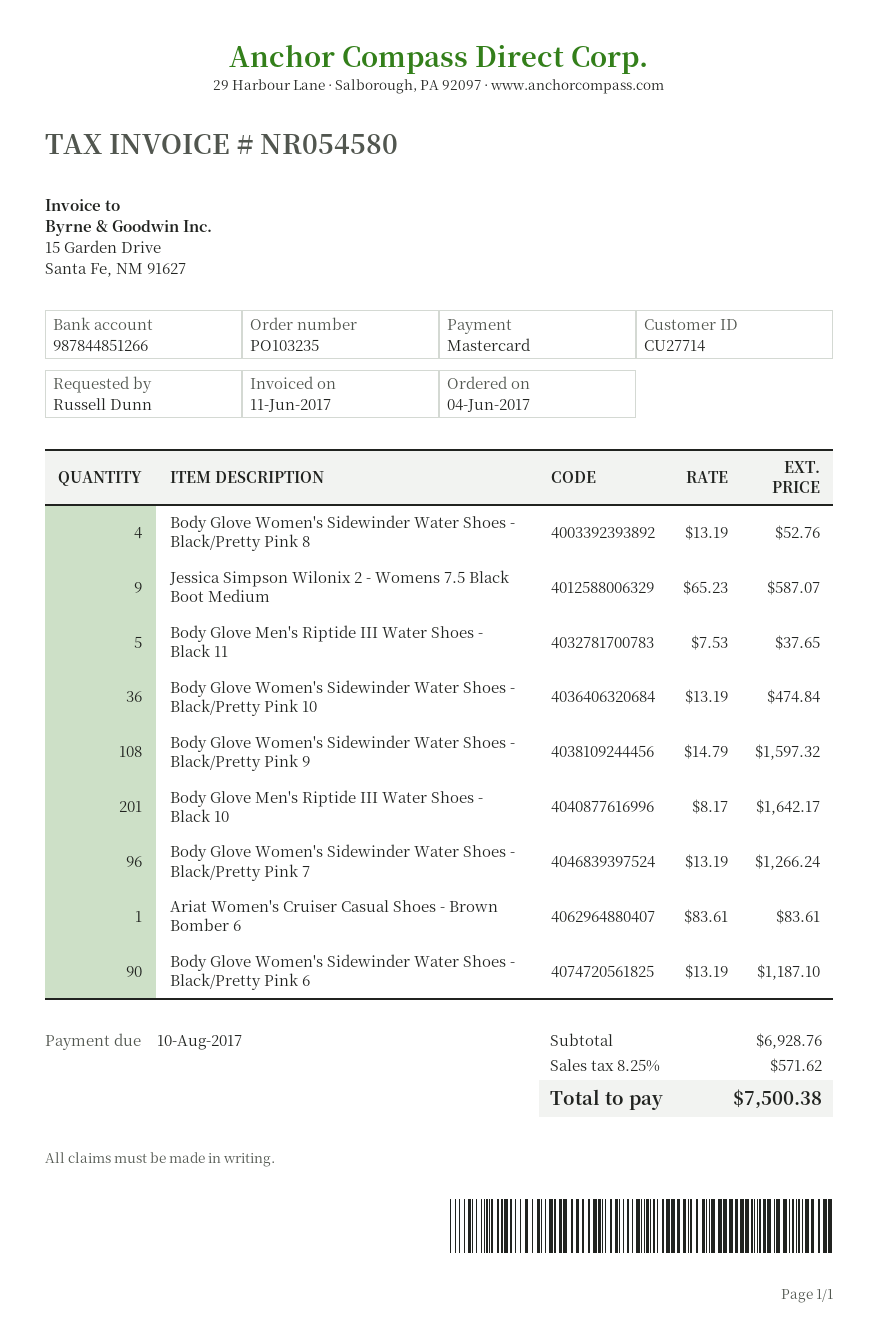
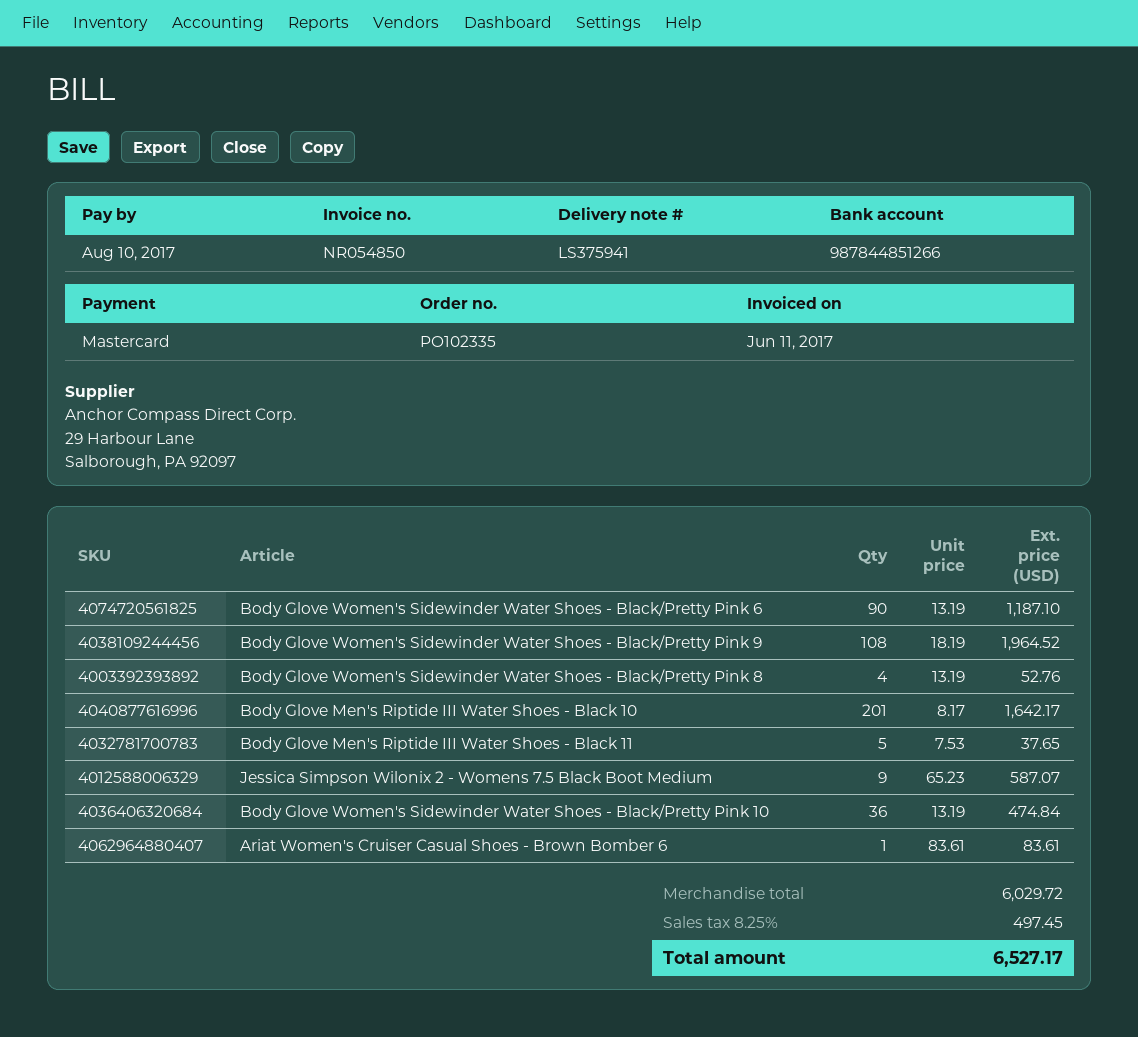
order number: PO103235 -> PO102335
invoice number: NR054580 -> NR054850
Body Glove Women's Sidewinder Water Shoes - Black/Pretty Pink 9: 108 x 14.79 = 1597.32 -> 108 x 18.19 = 1964.52
Body Glove Women's Sidewinder Water Shoes - Black/Pretty Pink 7: 96 x 13.19 = 1266.24 -> none
subtotal: 6928.76 -> 6029.72
tax: 8.25% = 571.62 -> 8.25% = 497.45
total: 7500.38 -> 6527.17

